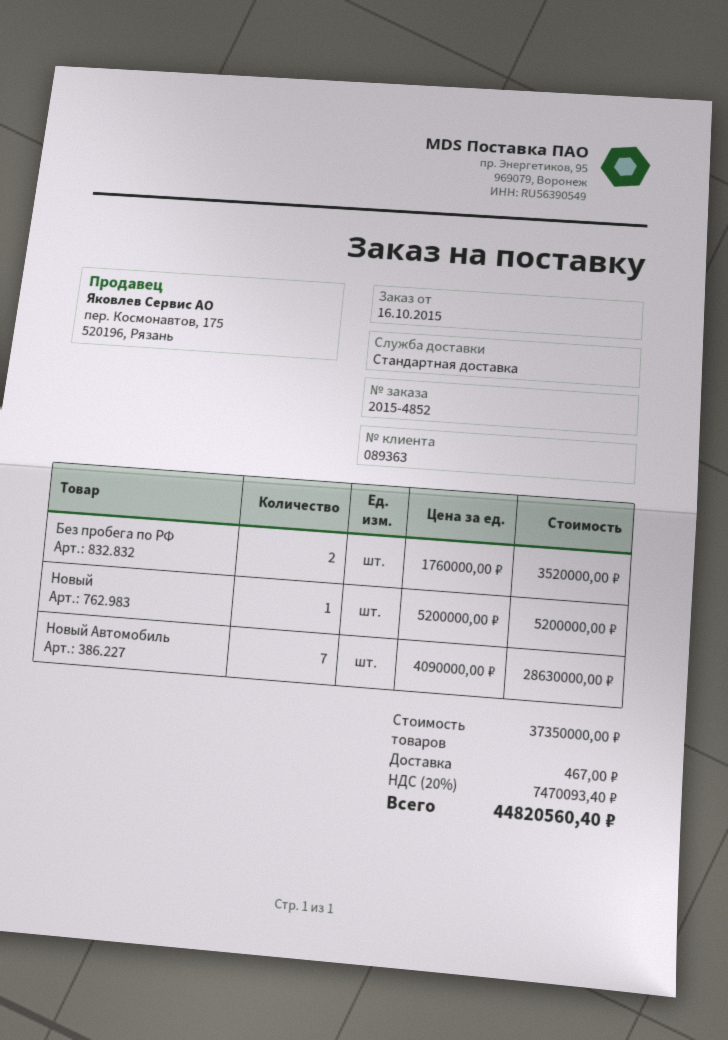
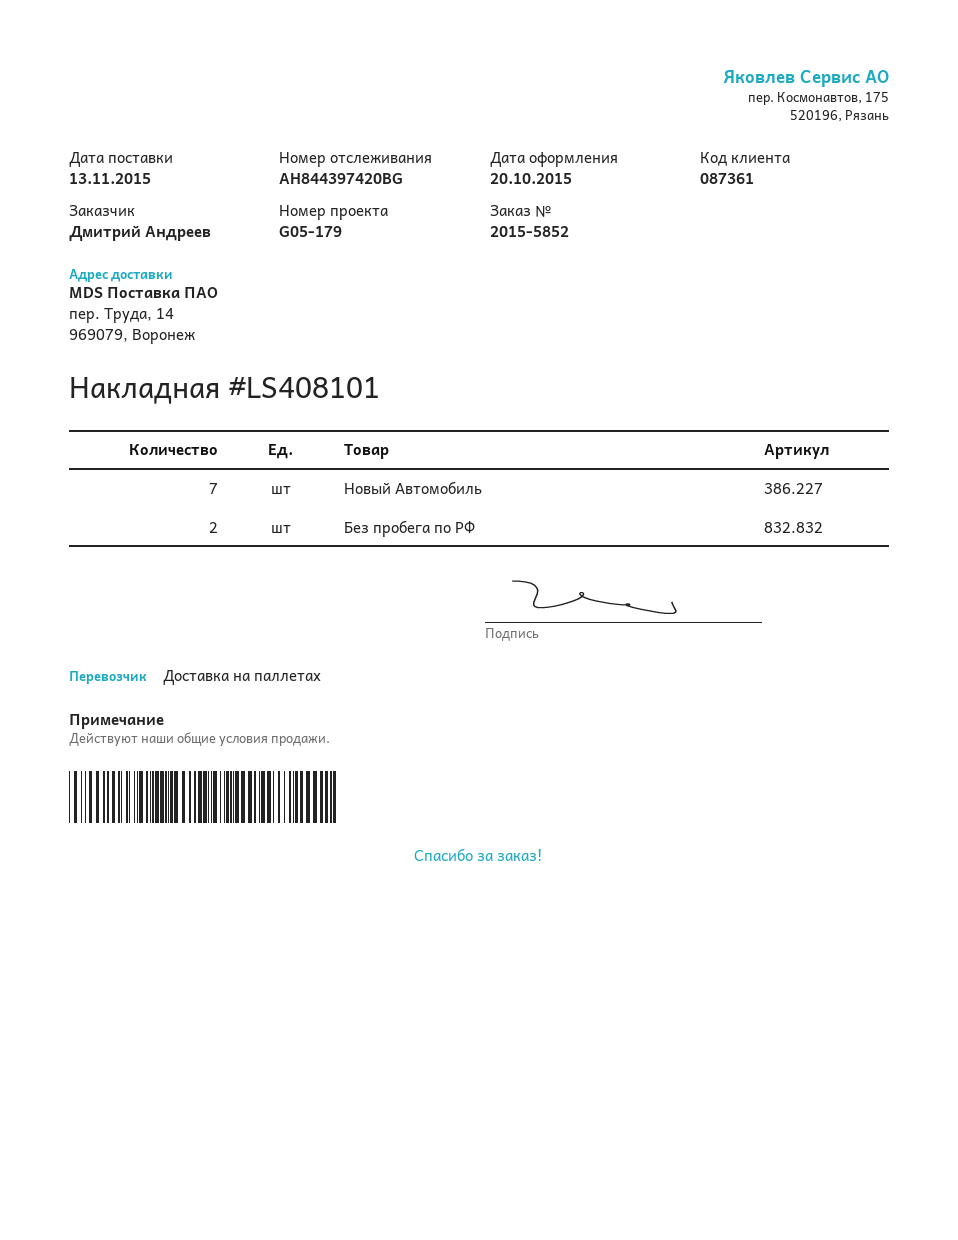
order number: 2015-4852 -> 2015-5852
order date: 2015-10-16 -> 2015-10-20
customer number: 089363 -> 087361
shipping method: standard -> pallet freight
Новый: 1 -> none

